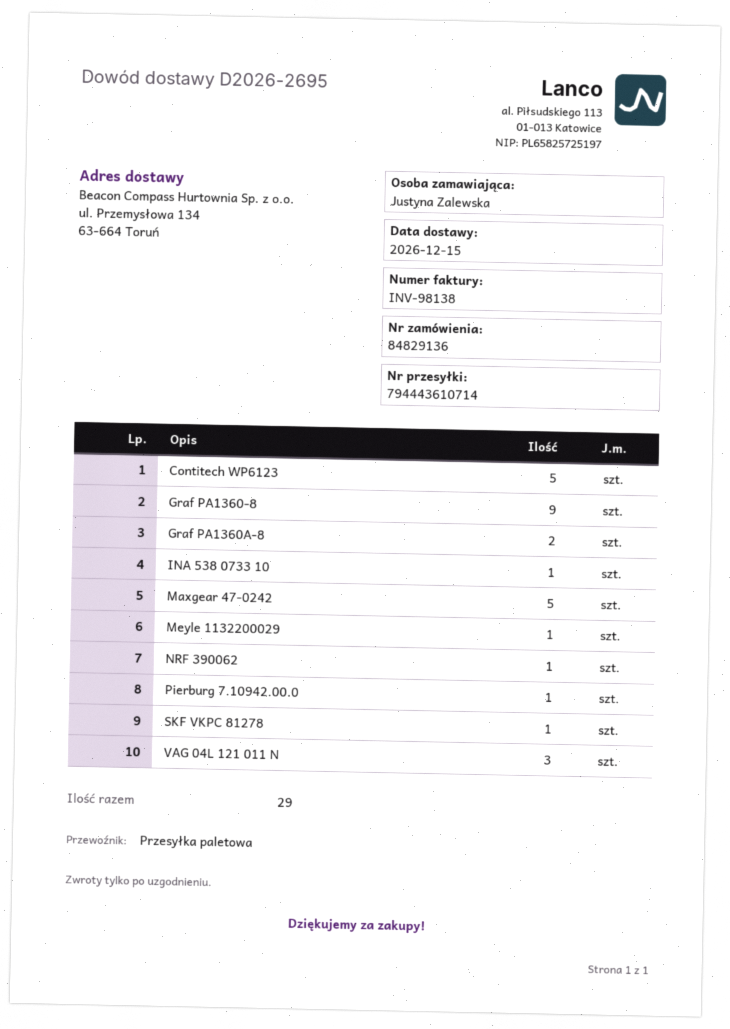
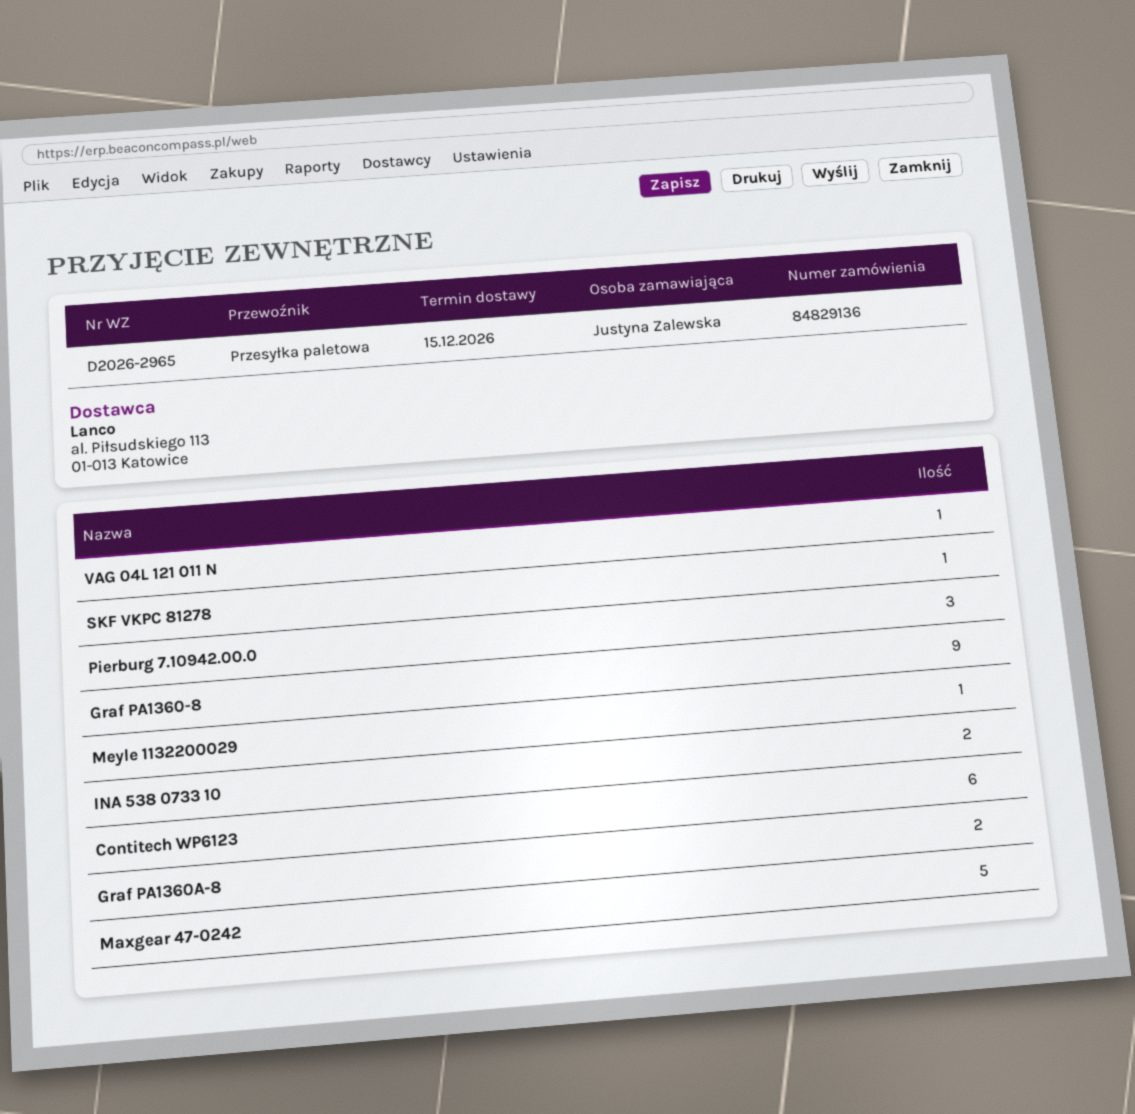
delivery note number: D2026-2695 -> D2026-2965
Contitech WP6123: 5 -> 6
INA 538 0733 10: 1 -> 2
NRF 390062: 1 -> none
Pierburg 7.10942.00.0: 1 -> 3
VAG 04L 121 011 N: 3 -> 1

